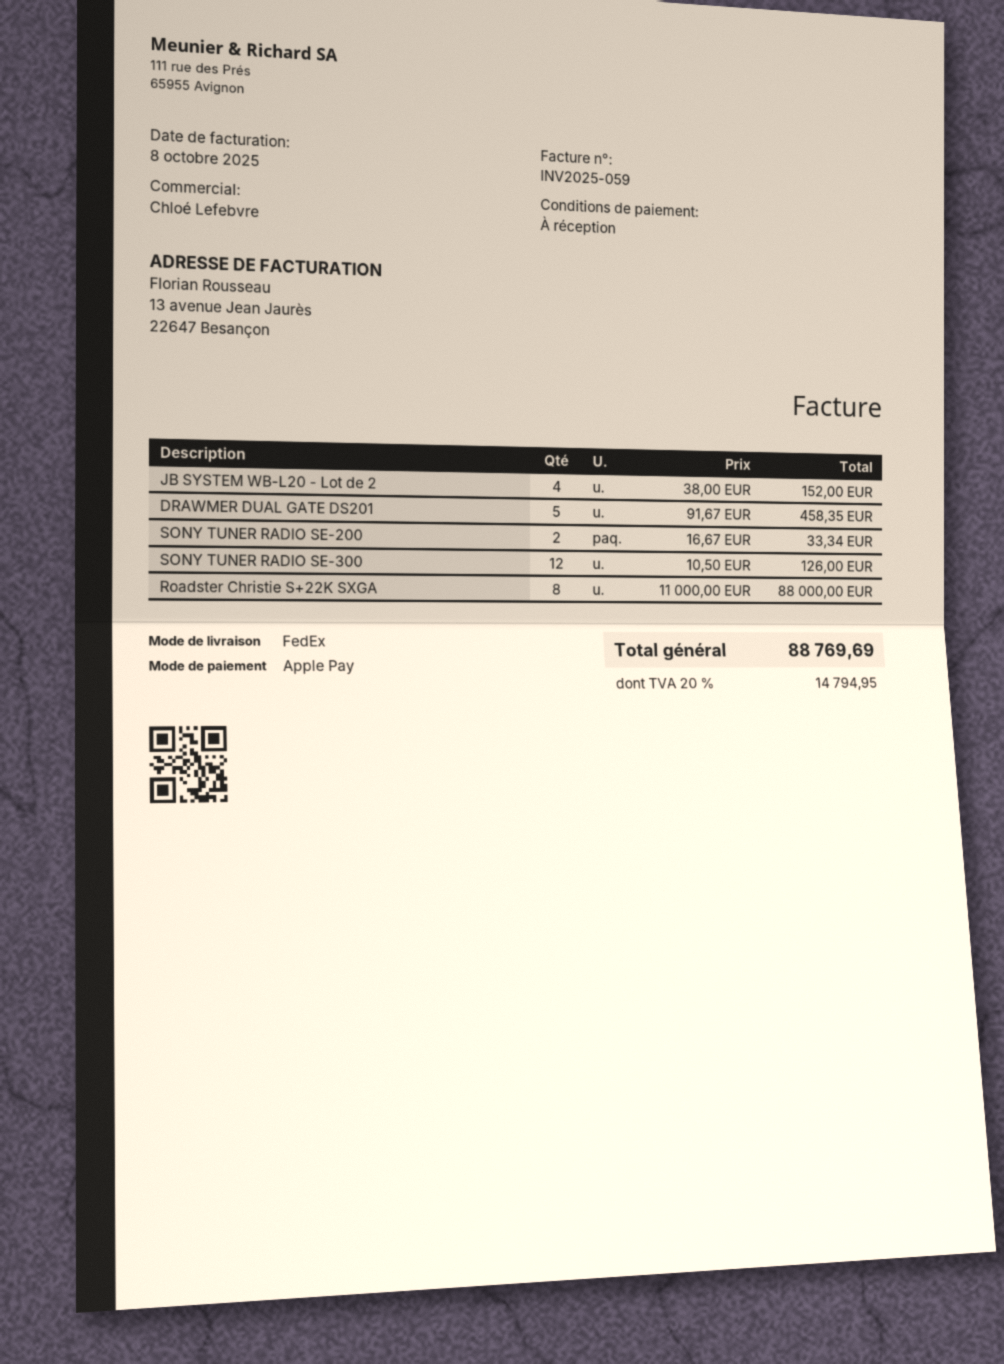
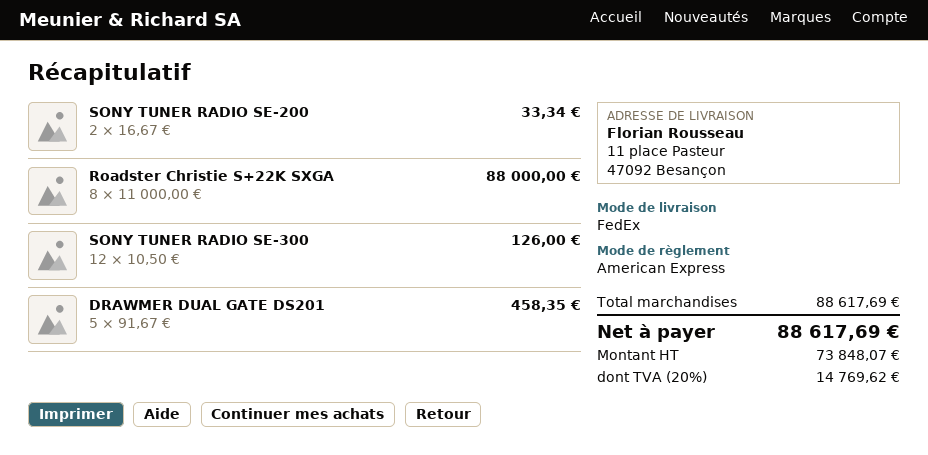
payment method: Apple Pay -> American Express
JB SYSTEM WB-L20 - Lot de 2: 4 x 38.00 = 152.00 -> none
tax: 20% = 14794.95 -> 20% = 14769.62
total: 88769.69 -> 88617.69

